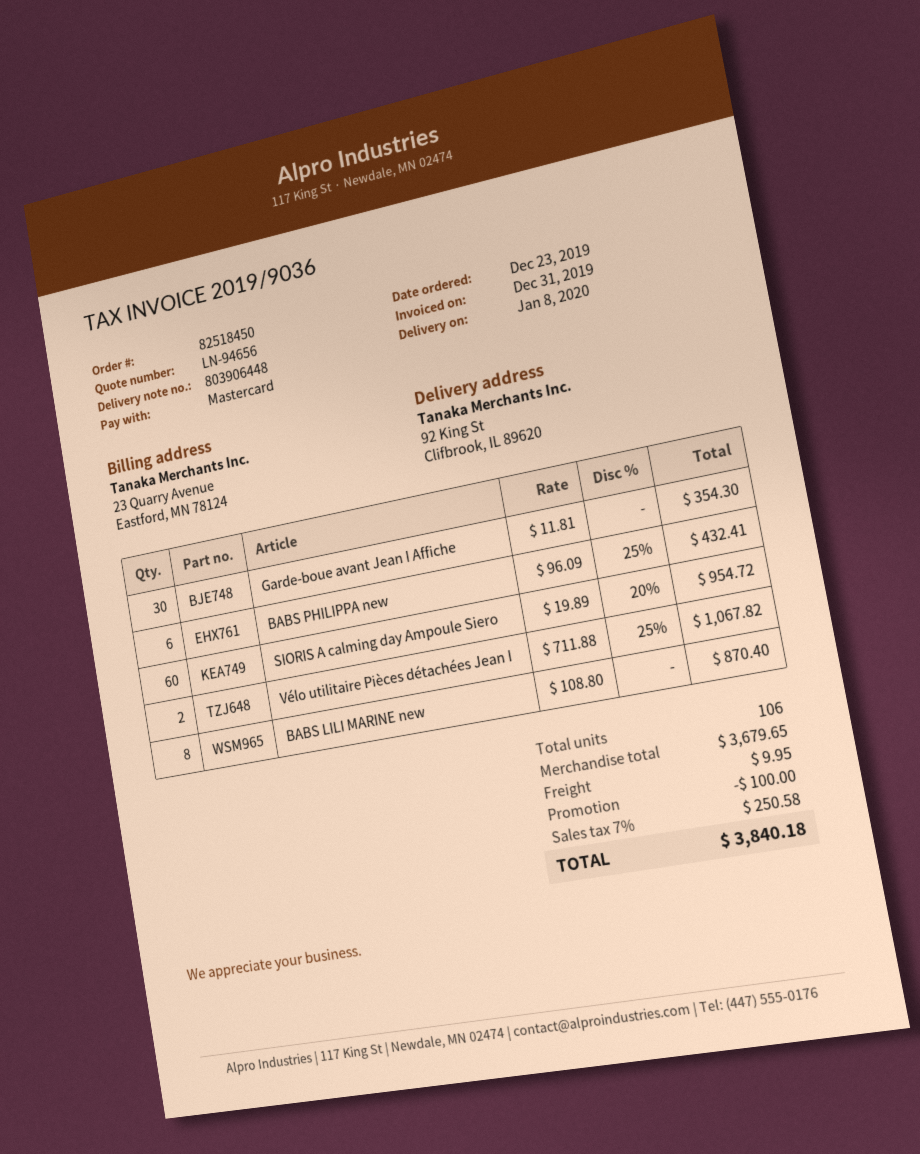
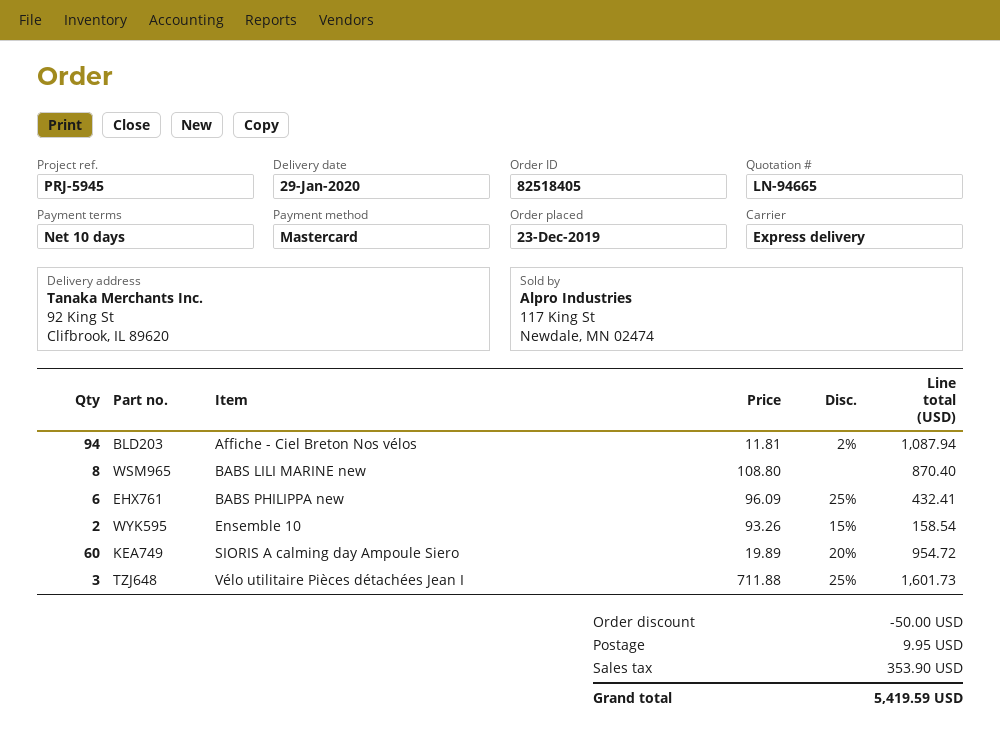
quote number: LN-94656 -> LN-94665
order number: 82518450 -> 82518405
delivery date: 2020-01-08 -> 2020-01-29
Garde-boue avant Jean I Affiche: 30 x 11.81 = 354.30 -> none
Vélo utilitaire Pièces détachées Jean I: 2 x 711.88 - 25% = 1067.82 -> 3 x 711.88 - 25% = 1601.73
Affiche - Ciel Breton Nos vélos: none -> 94 x 11.81 - 2% = 1087.94
Ensemble 10: none -> 2 x 93.26 - 15% = 158.54
discount: 100.00 -> 50.00
tax: 250.58 -> 353.90
total: 3840.18 -> 5419.59

